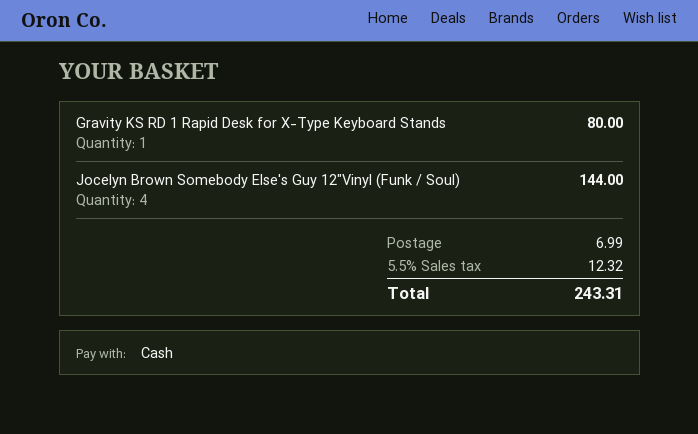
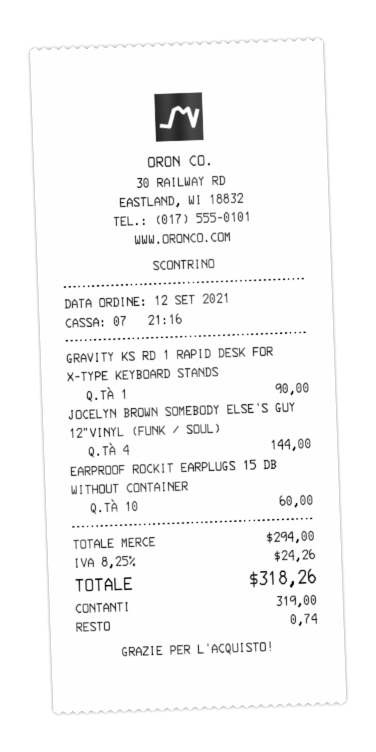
Gravity KS RD 1 Rapid Desk for X-Type Keyboard Stands: 1 for 80.00 -> 1 for 90.00
EARPROOF ROCKIT EARPLUGS 15 DB WITHOUT CONTAINER: none -> 10 for 60.00
shipping: 6.99 -> none
tax: 5.5% = 12.32 -> 8.25% = 24.26
total: 243.31 -> 318.26

